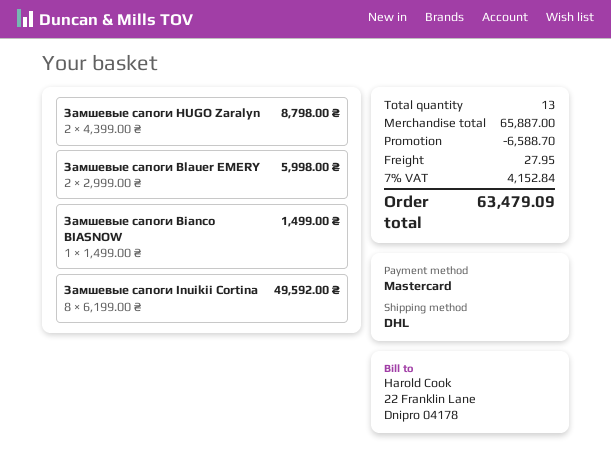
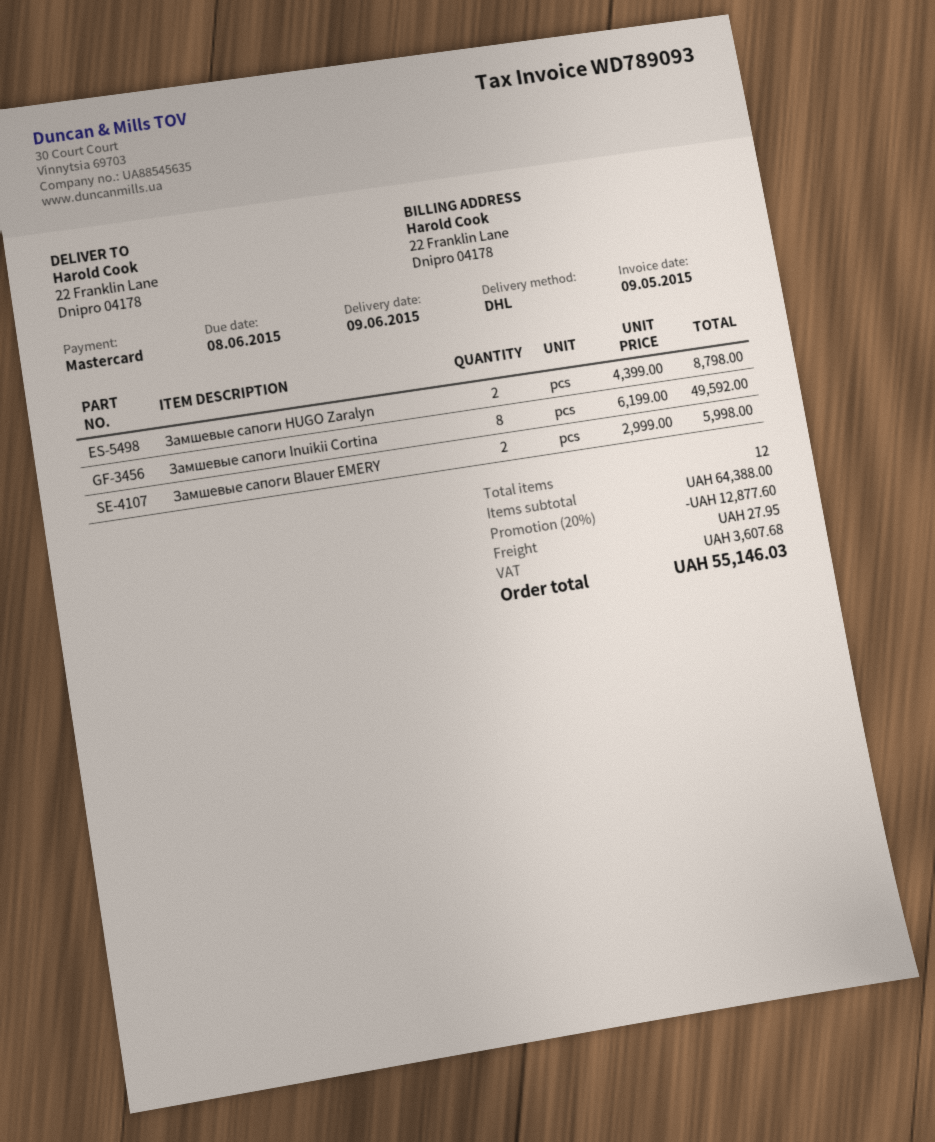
Замшевые сапоги Bianco BIASNOW: 1 x 1499.00 = 1499.00 -> none
total quantity: 13 -> 12
subtotal: 65887.00 -> 64388.00
discount: 6588.70 -> 12877.60
tax: 4152.84 -> 3607.68
total: 63479.09 -> 55146.03

